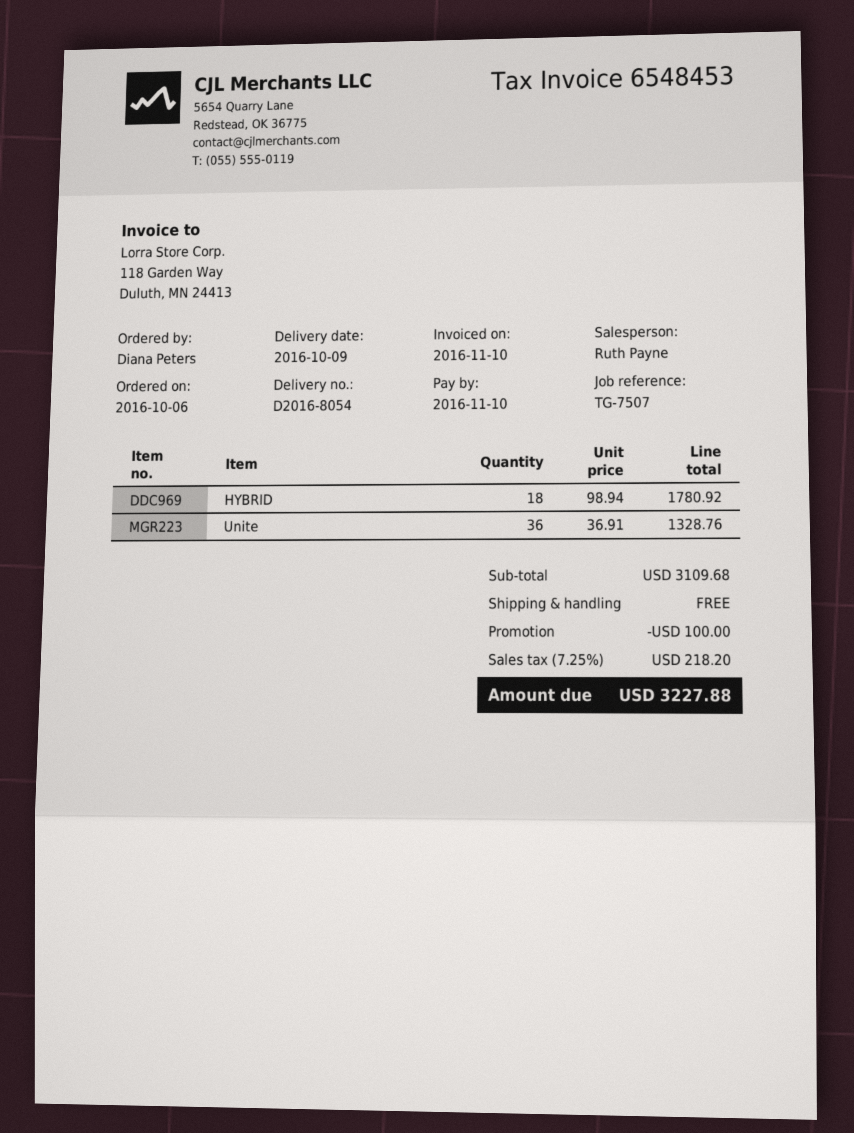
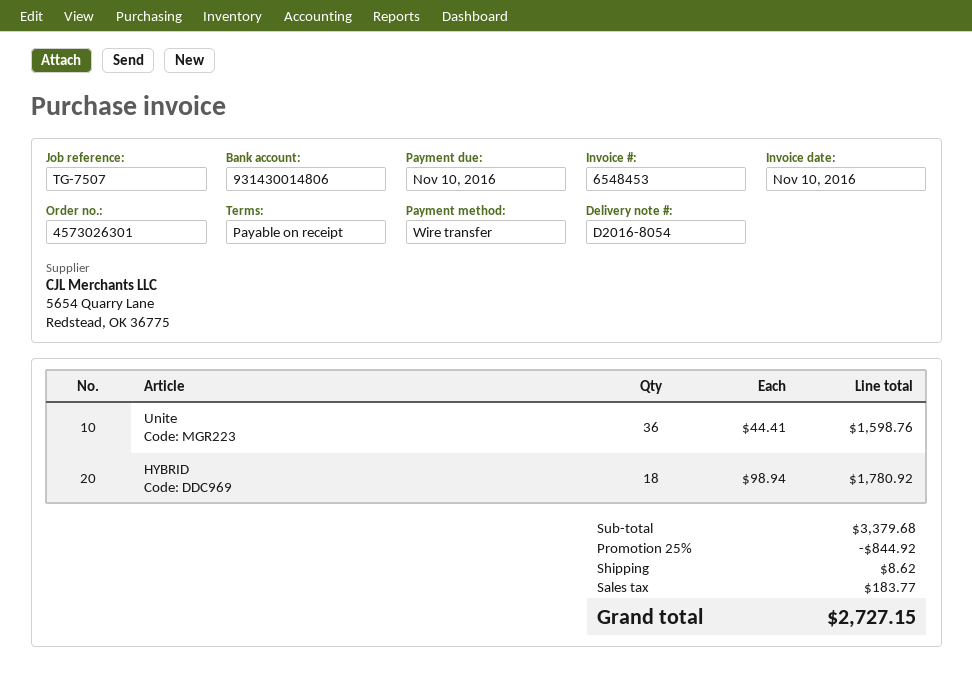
Unite: 36 x 36.91 = 1328.76 -> 36 x 44.41 = 1598.76
subtotal: 3109.68 -> 3379.68
discount: 100.00 -> 844.92
shipping: 0.00 -> 8.62
tax: 218.20 -> 183.77
total: 3227.88 -> 2727.15

